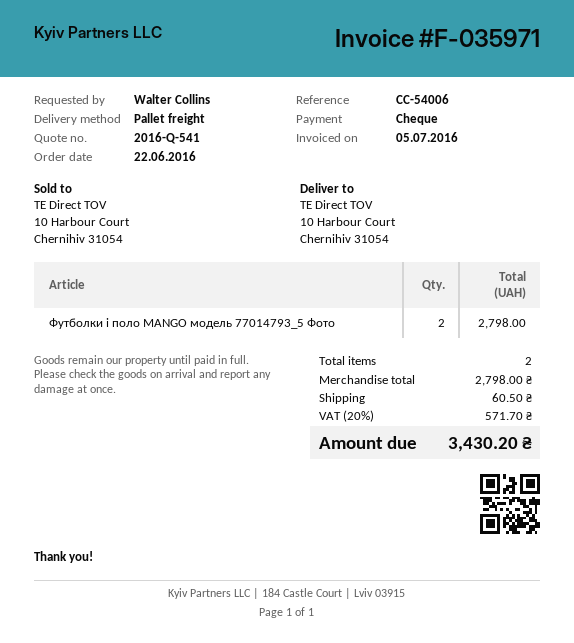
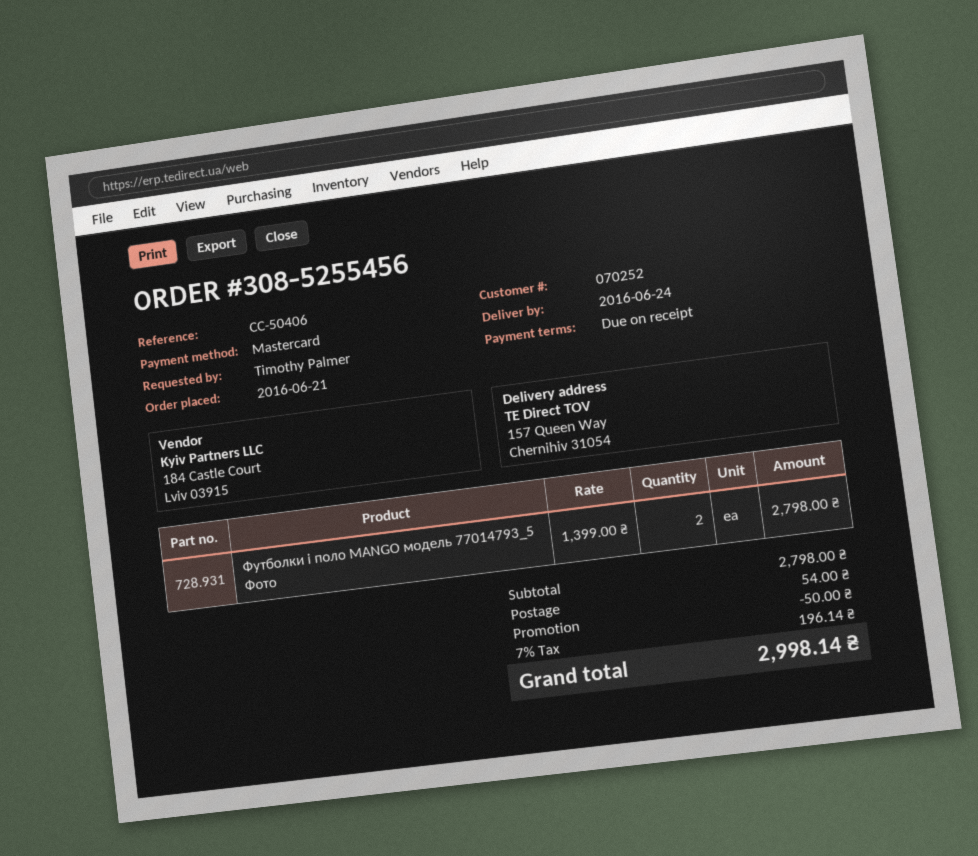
order date: 2016-06-22 -> 2016-06-21
reference: CC-54006 -> CC-50406
ordered by: Walter Collins -> Timothy Palmer
payment method: cheque -> Mastercard
ship to: 10 Harbour Court, Chernihiv 31054 -> 157 Queen Way, Chernihiv 31054
discount: none -> 50.00
shipping: 60.50 -> 54.00
tax: 20% = 571.70 -> 7% = 196.14
total: 3430.20 -> 2998.14

